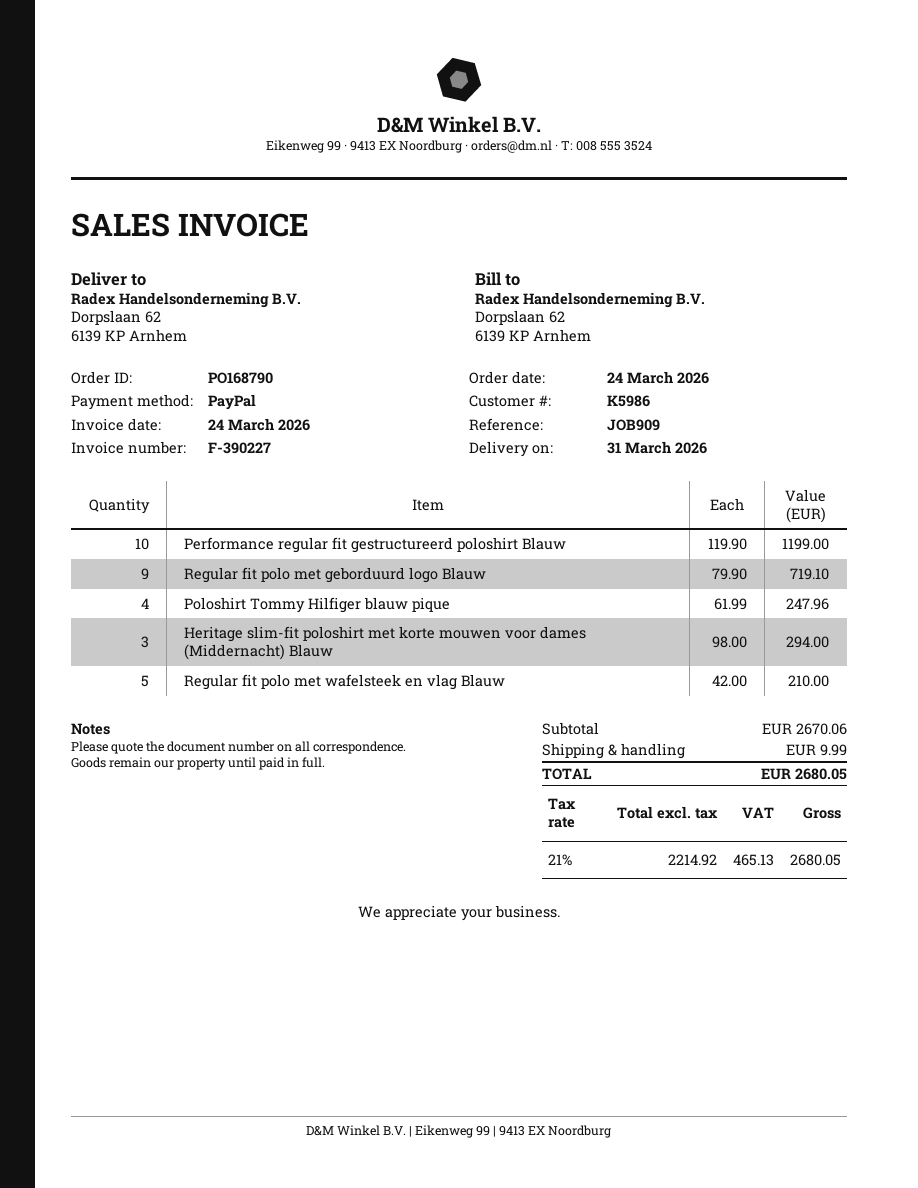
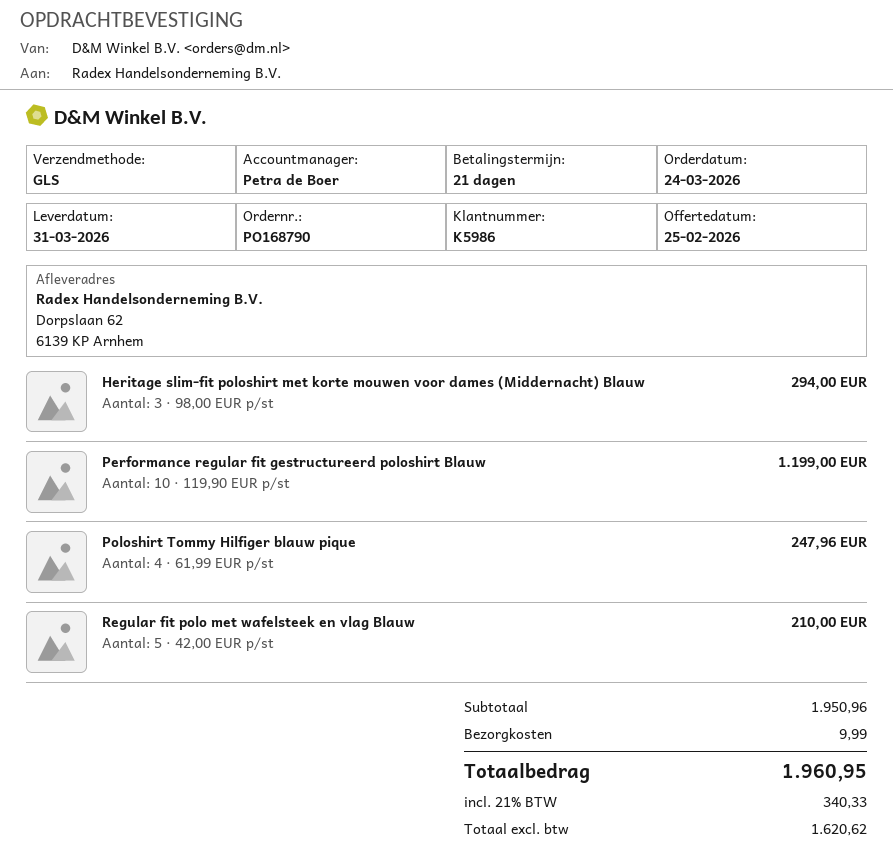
Regular fit polo met geborduurd logo Blauw: 9 x 79.90 = 719.10 -> none
subtotal: 2670.06 -> 1950.96
net: 2214.92 -> 1620.62
tax: 21% = 465.13 -> 21% = 340.33
total: 2680.05 -> 1960.95

